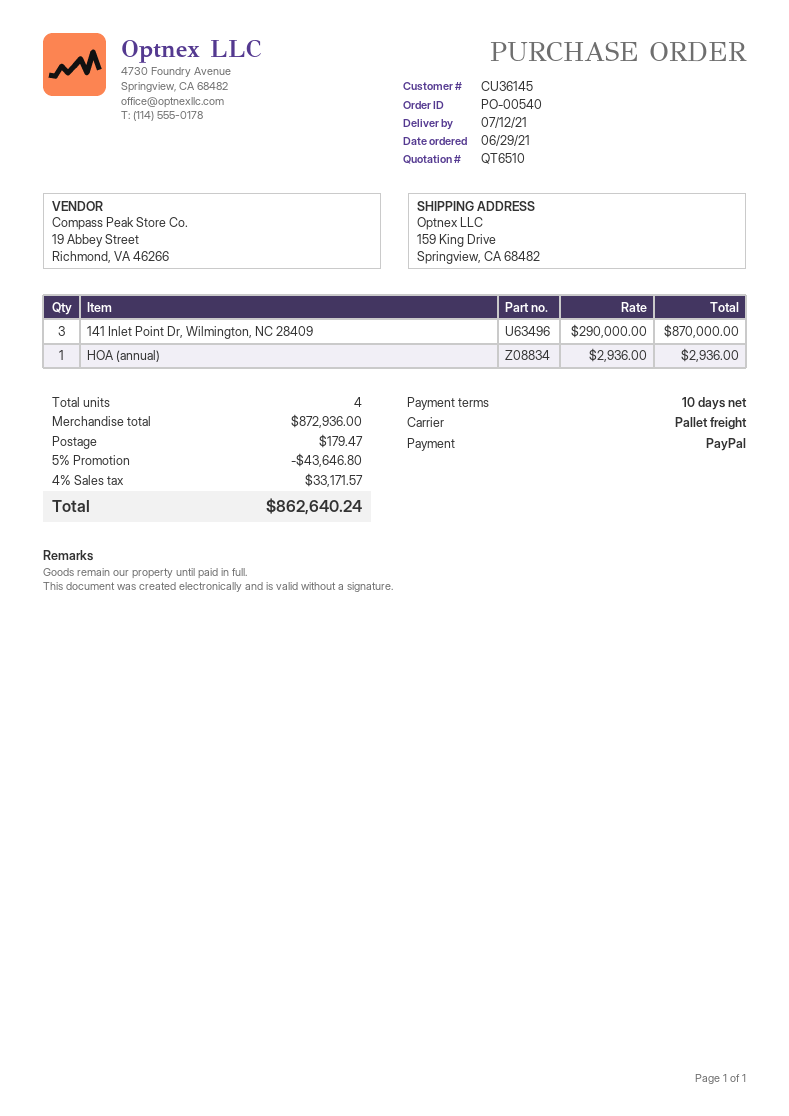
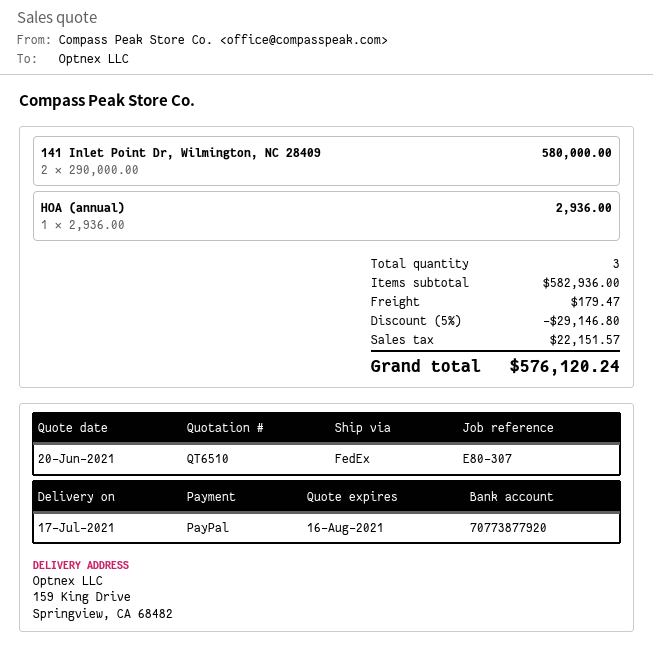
delivery date: 2021-07-12 -> 2021-07-17
shipping method: pallet freight -> FedEx
141 Inlet Point Dr, Wilmington, NC 28409: 3 x 290000.00 = 870000.00 -> 2 x 290000.00 = 580000.00
total quantity: 4 -> 3
subtotal: 872936.00 -> 582936.00
discount: 5% = 43646.80 -> 5% = 29146.80
tax: 33171.57 -> 22151.57
total: 862640.24 -> 576120.24

